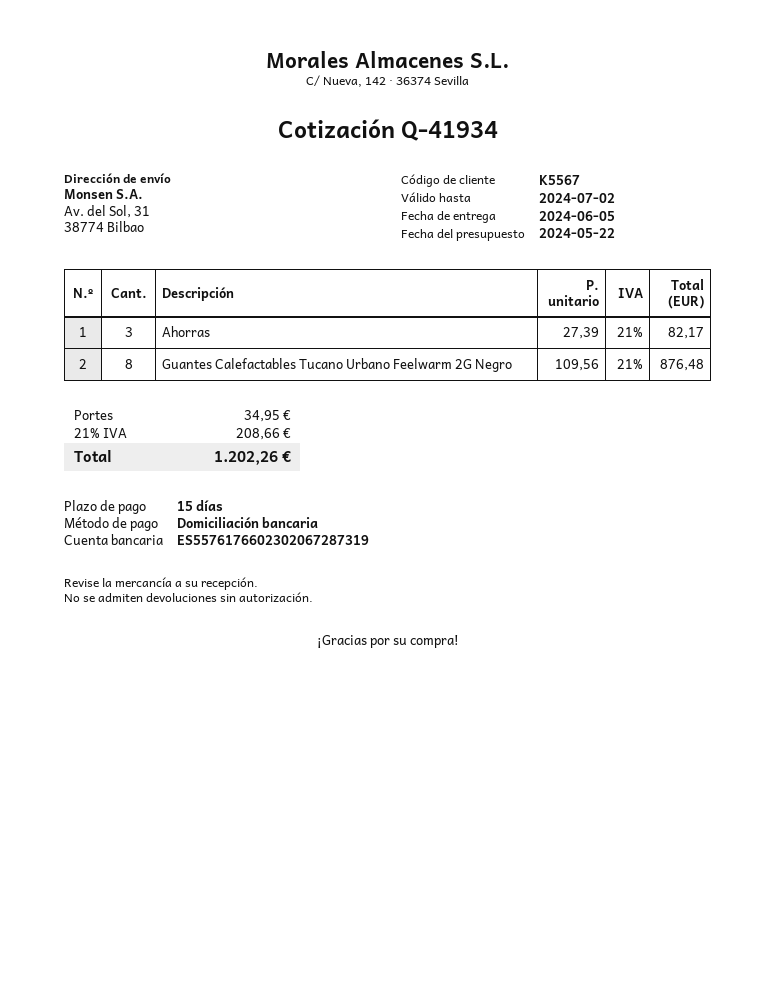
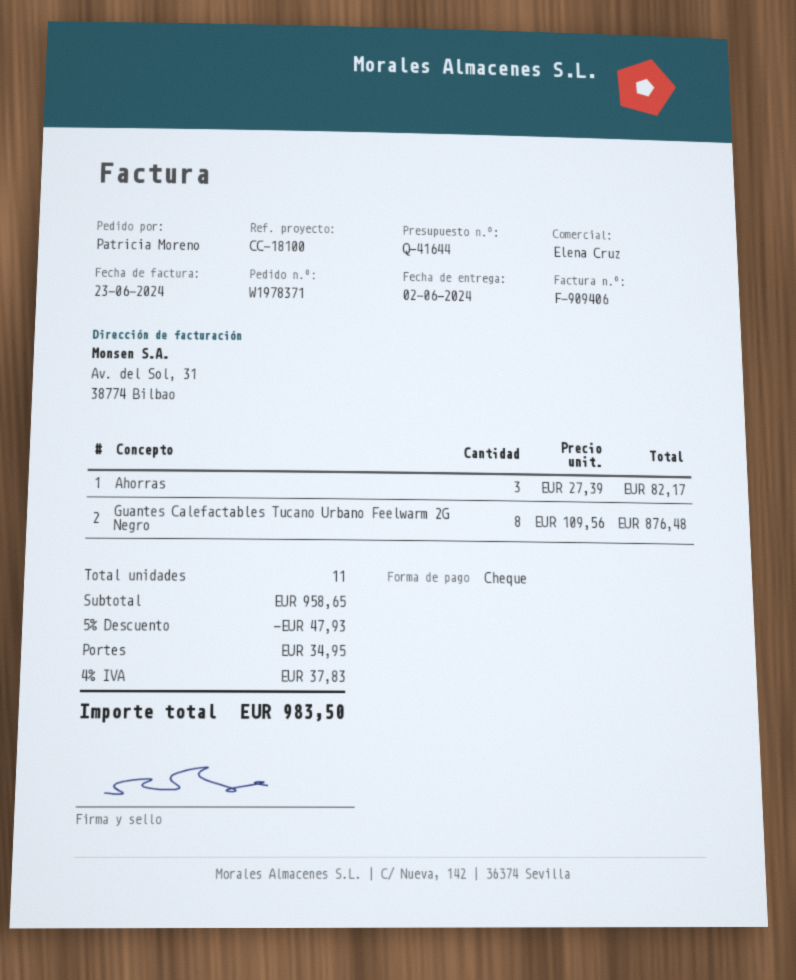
quote number: Q-41934 -> Q-41644
delivery date: 2024-06-05 -> 2024-06-02
payment method: direct debit -> cheque
discount: none -> 5% = 47.93
tax: 21% = 208.66 -> 4% = 37.83
total: 1202.26 -> 983.50

